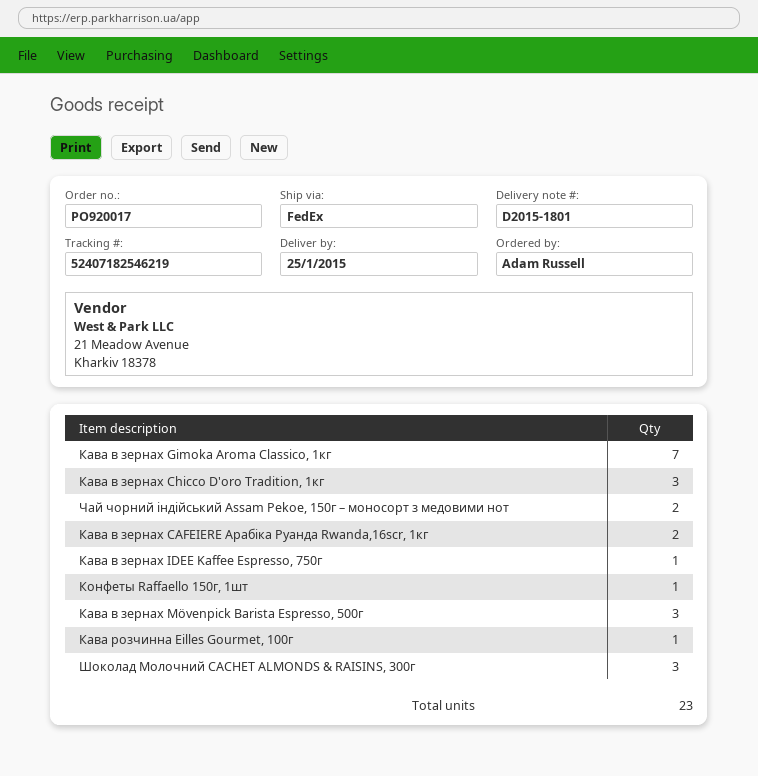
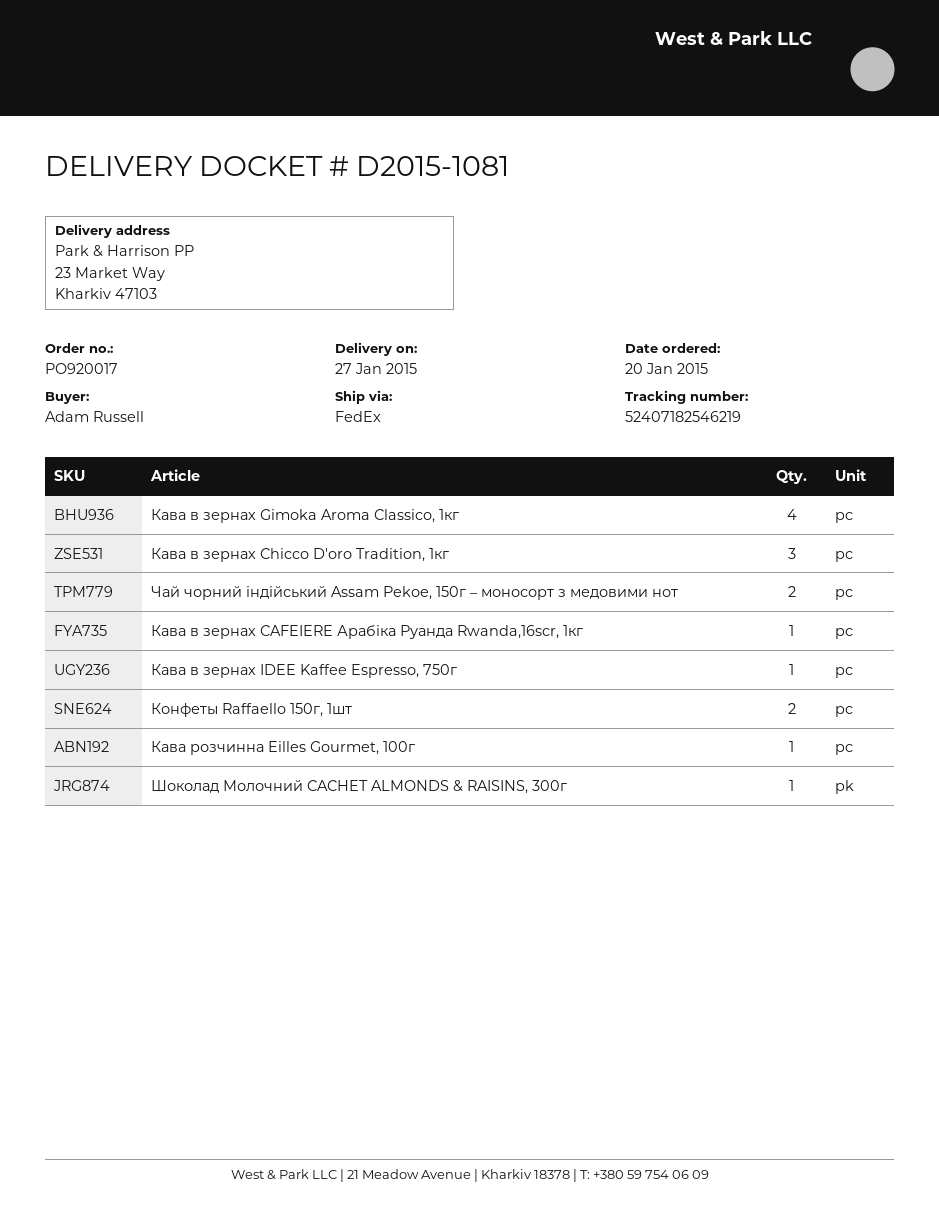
delivery note number: D2015-1801 -> D2015-1081
delivery date: 2015-01-25 -> 2015-01-27
Кава в зернах Gimoka Aroma Classico, 1кг: 7 -> 4
Кава в зернах CAFEIERE Арабіка Руанда Rwanda,16scr, 1кг: 2 -> 1
Конфеты Raffaello 150г, 1шт: 1 -> 2
Кава в зернах Mövenpick Barista Espresso, 500г: 3 -> none
Шоколад Молочний CACHET ALMONDS & RAISINS, 300г: 3 -> 1

